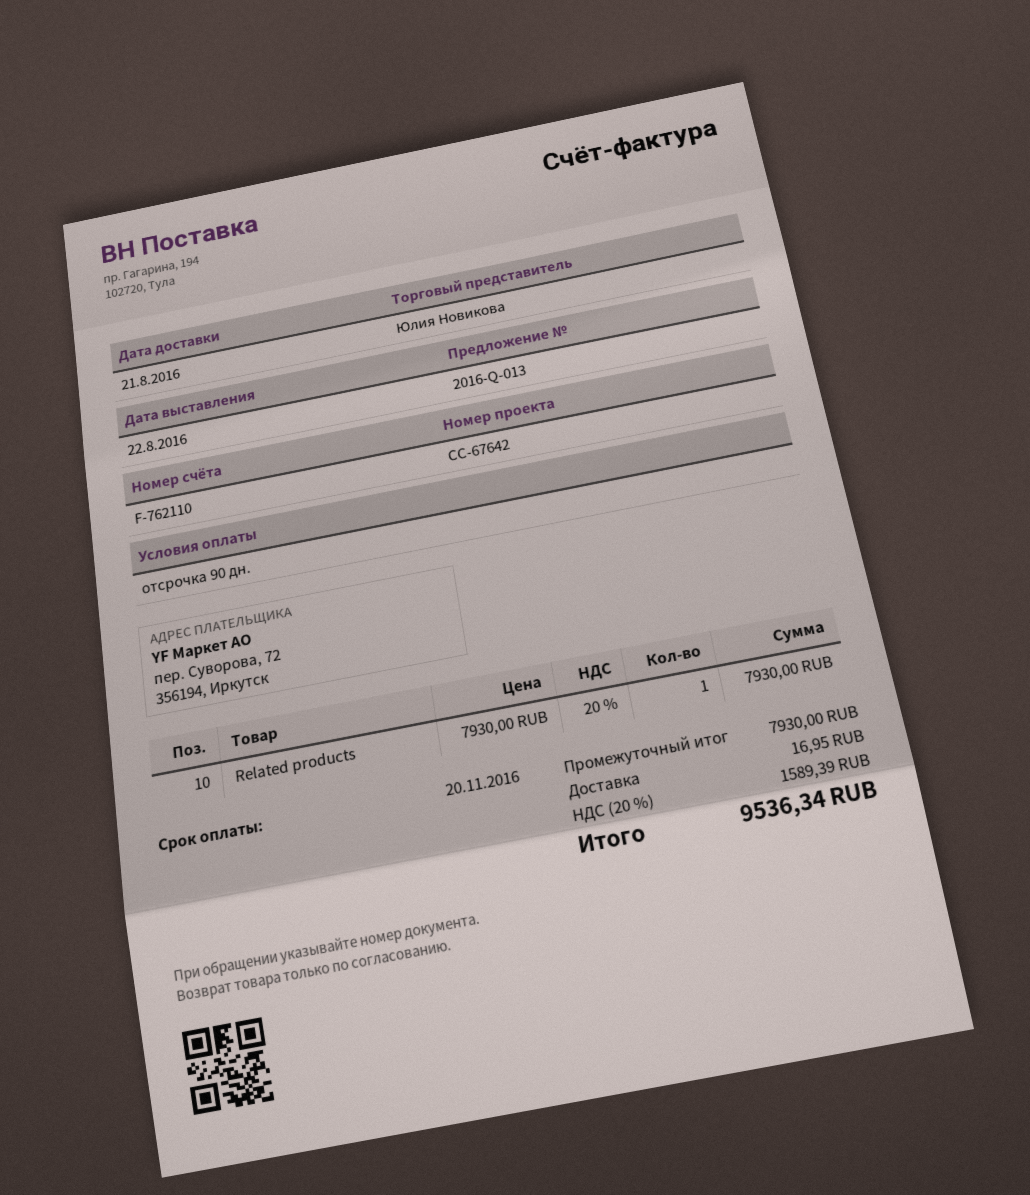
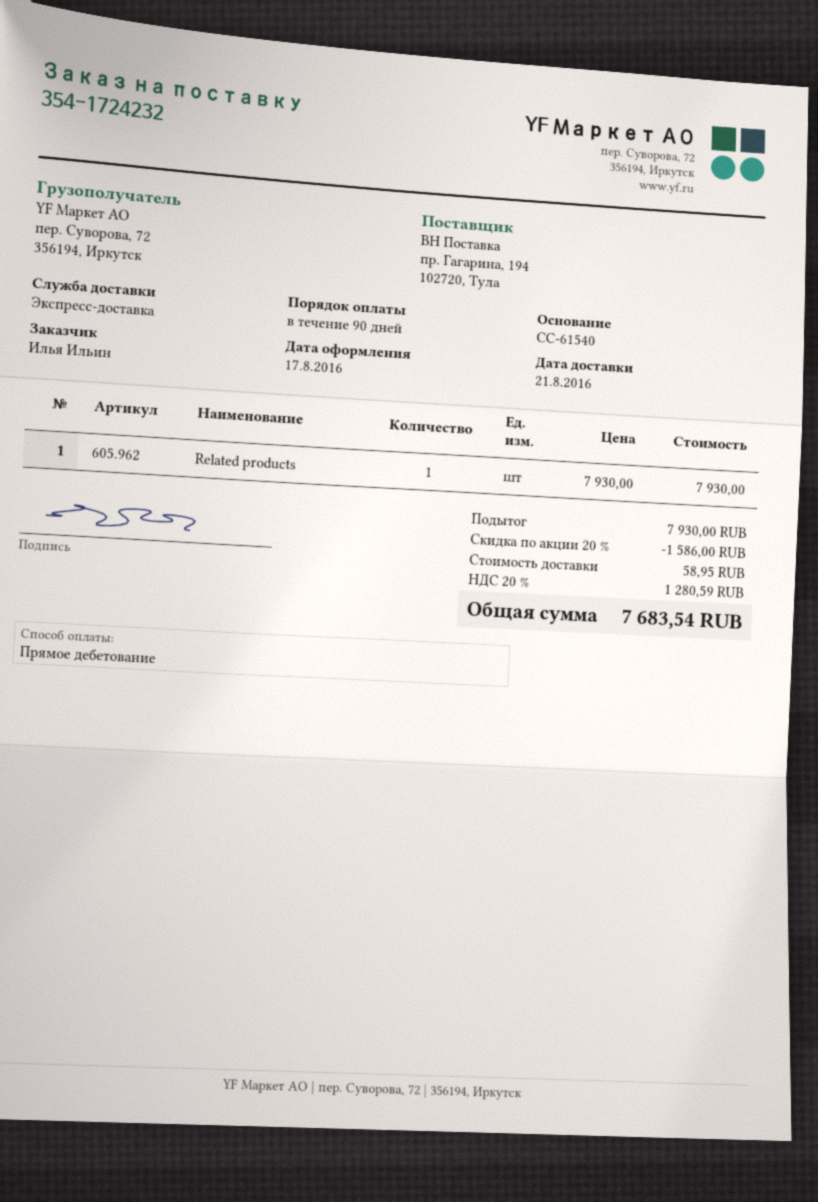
reference: CC-67642 -> CC-61540
discount: none -> 20% = 1586.00
shipping: 16.95 -> 58.95
tax: 20% = 1589.39 -> 20% = 1280.59
total: 9536.34 -> 7683.54

